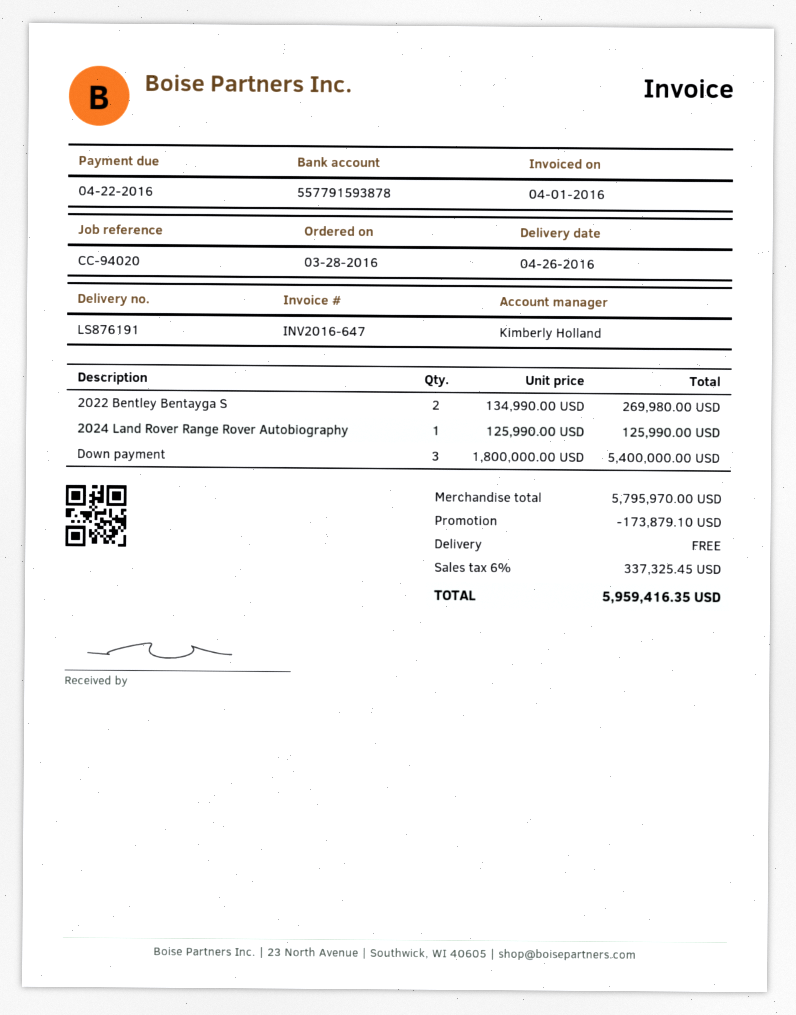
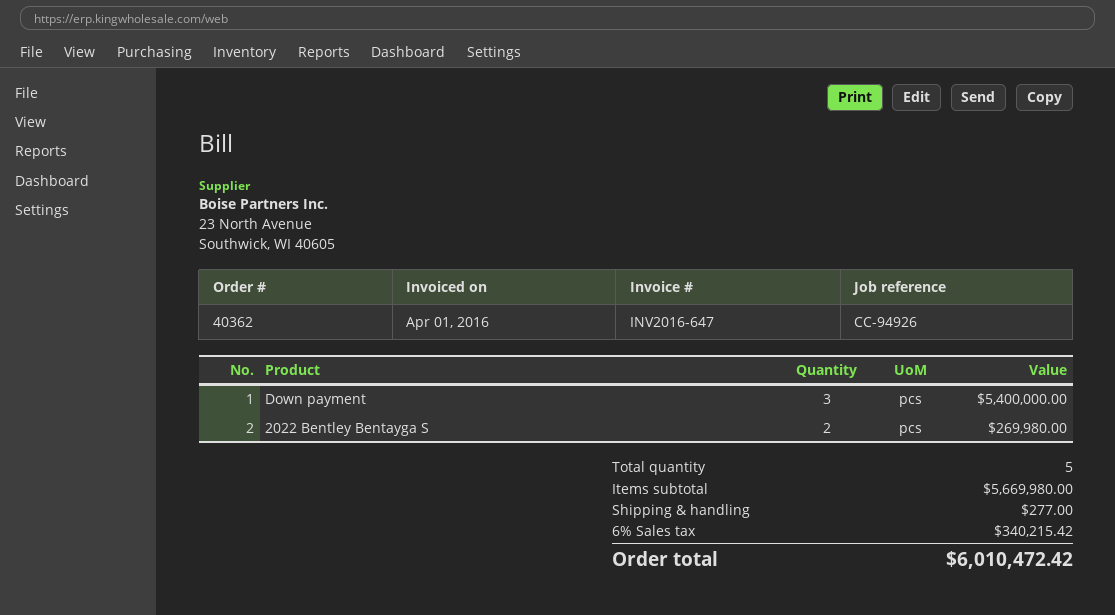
reference: CC-94020 -> CC-94926
2024 Land Rover Range Rover Autobiography: 1 for 125990.00 -> none
subtotal: 5795970.00 -> 5669980.00
discount: 173879.10 -> none
shipping: 0.00 -> 277.00
tax: 6% = 337325.45 -> 6% = 340215.42
total: 5959416.35 -> 6010472.42

